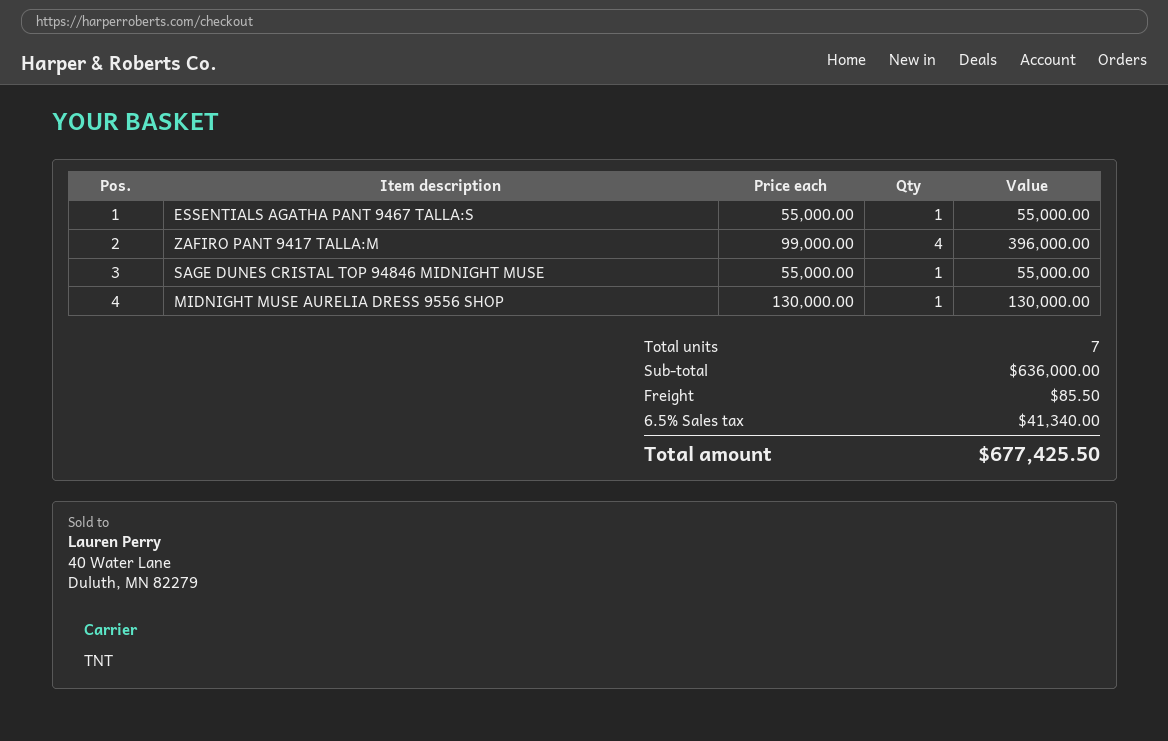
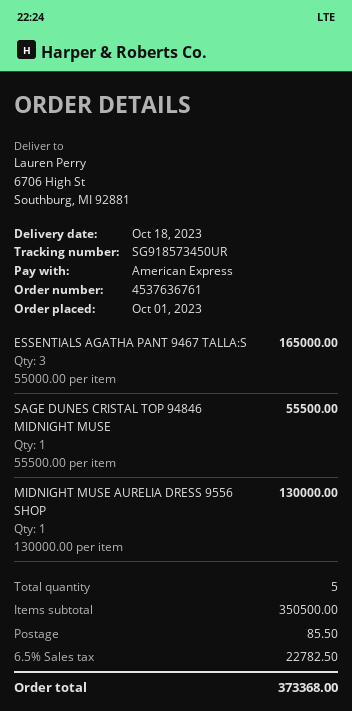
ESSENTIALS AGATHA PANT 9467 TALLA:S: 1 x 55000.00 = 55000.00 -> 3 x 55000.00 = 165000.00
ZAFIRO PANT 9417 TALLA:M: 4 x 99000.00 = 396000.00 -> none
SAGE DUNES CRISTAL TOP 94846 MIDNIGHT MUSE: 1 x 55000.00 = 55000.00 -> 1 x 55500.00 = 55500.00
total quantity: 7 -> 5
subtotal: 636000.00 -> 350500.00
tax: 6.5% = 41340.00 -> 6.5% = 22782.50
total: 677425.50 -> 373368.00

